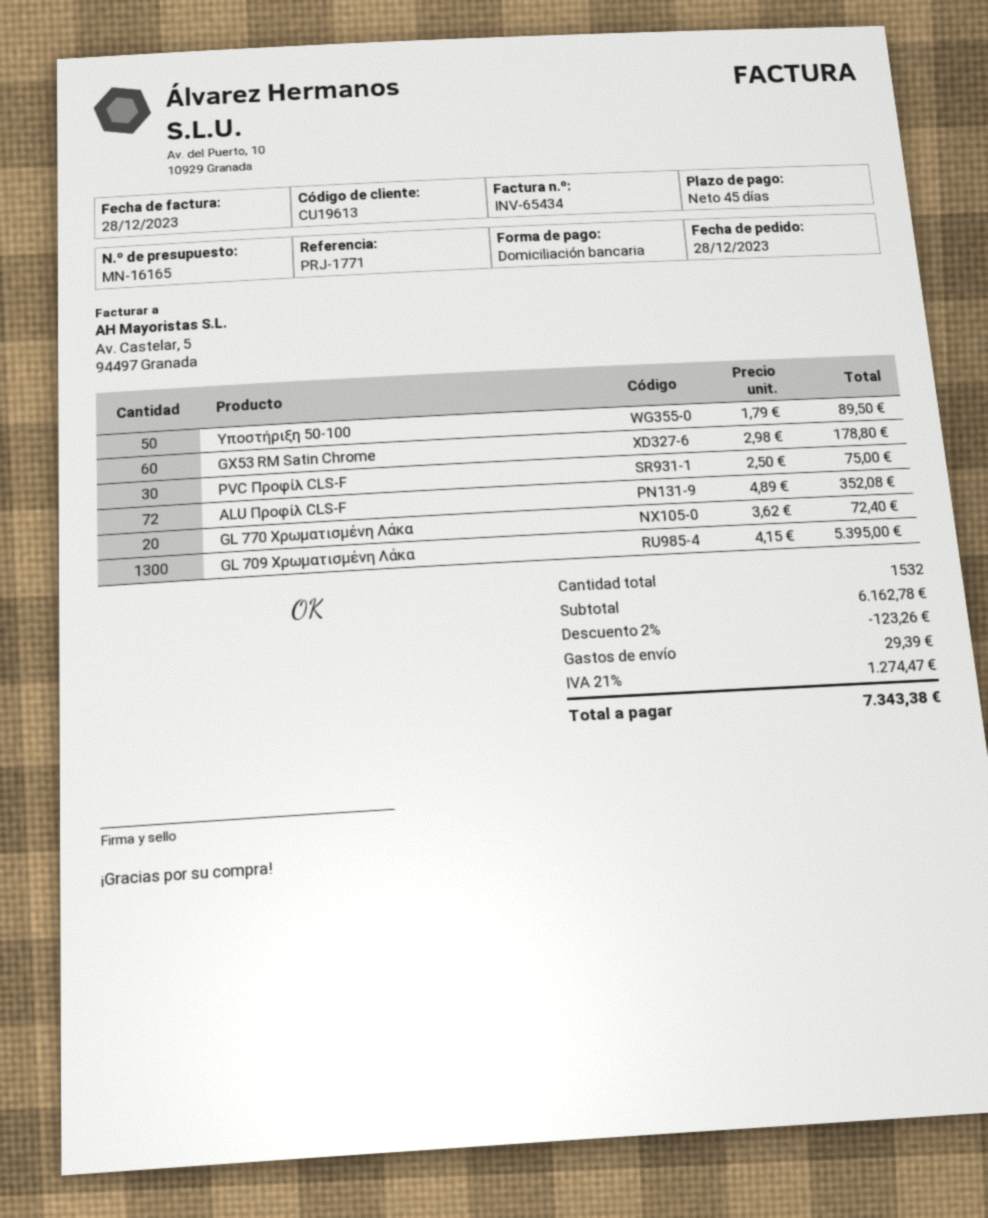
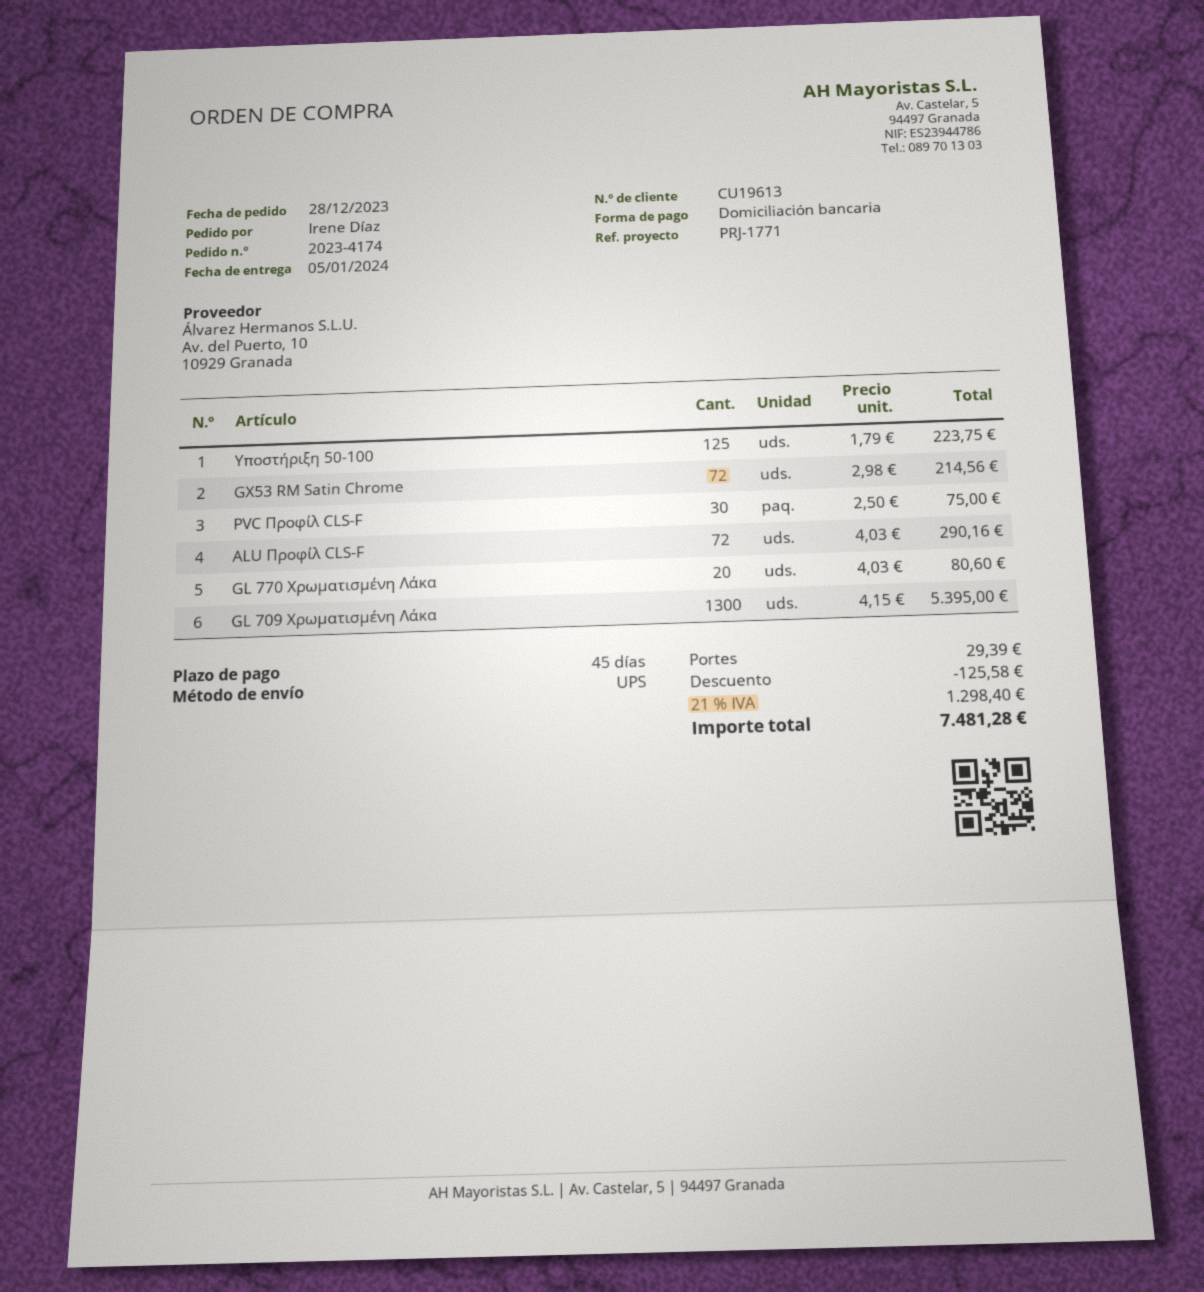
Υπоστήριξη 50-100: 50 x 1.79 = 89.50 -> 125 x 1.79 = 223.75
GX53 RM Satin Chrome: 60 x 2.98 = 178.80 -> 72 x 2.98 = 214.56
ALU Προφίλ CLS-F: 72 x 4.89 = 352.08 -> 72 x 4.03 = 290.16
GL 770 Χρωματισμένη Λάκα: 20 x 3.62 = 72.40 -> 20 x 4.03 = 80.60
discount: 123.26 -> 125.58
tax: 21% = 1274.47 -> 21% = 1298.40
total: 7343.38 -> 7481.28

